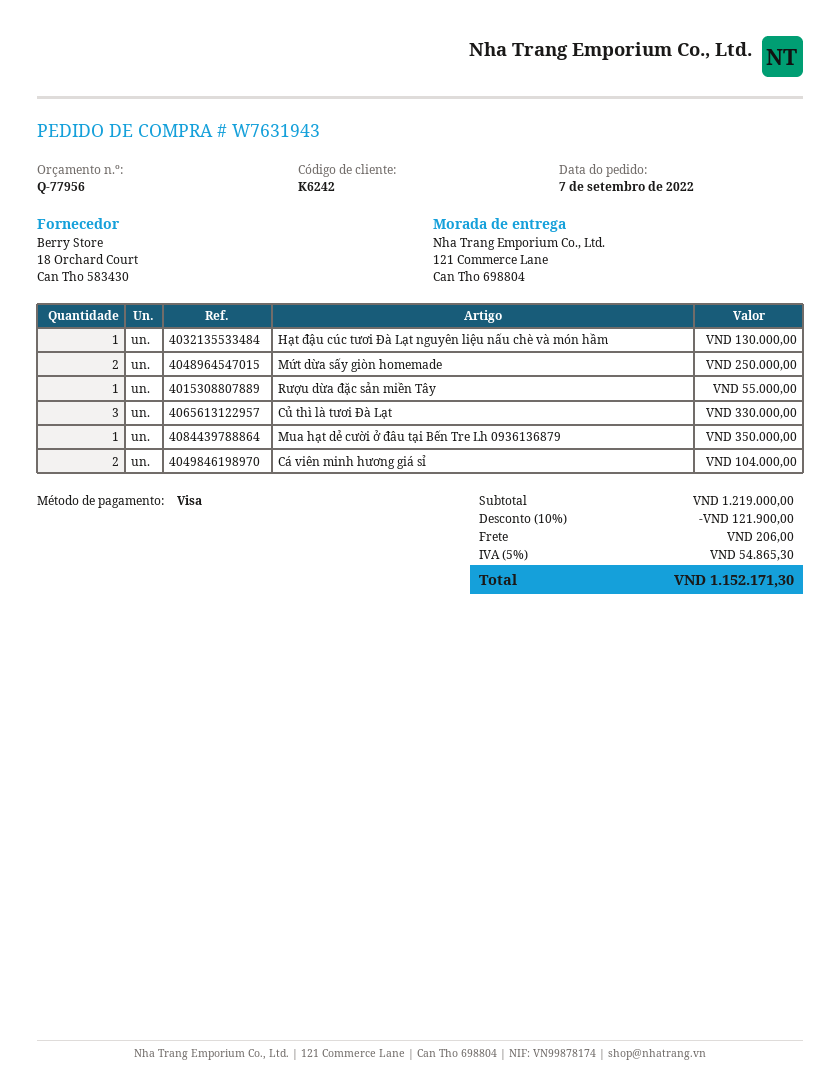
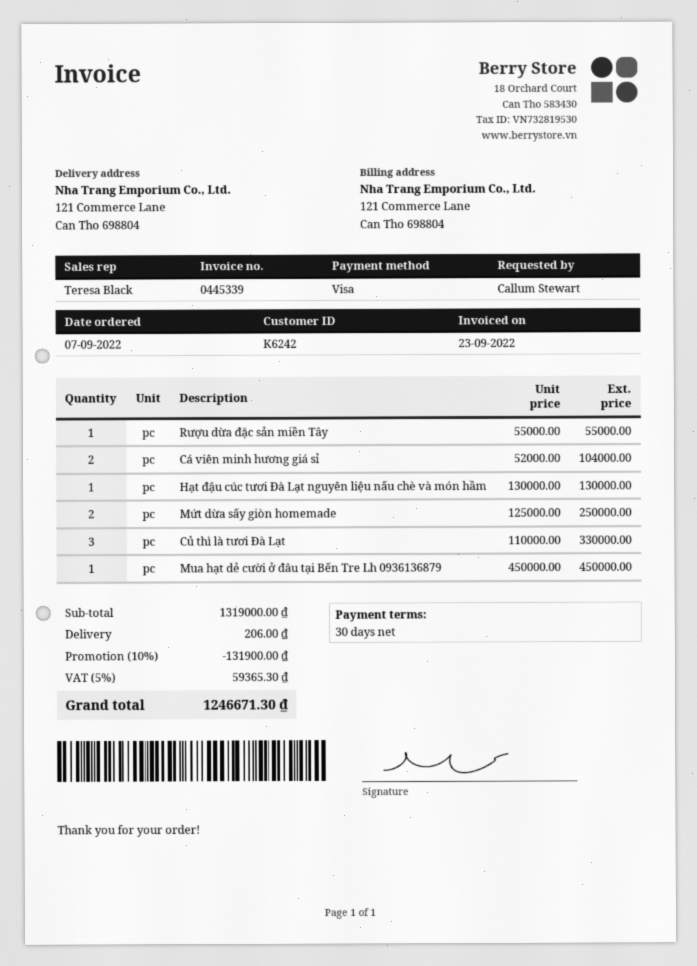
Mua hạt dẻ cười ở đâu tại Bến Tre Lh 0936136879: 1 for 350000.00 -> 1 for 450000.00
subtotal: 1219000.00 -> 1319000.00
discount: 10% = 121900.00 -> 10% = 131900.00
tax: 5% = 54865.30 -> 5% = 59365.30
total: 1152171.30 -> 1246671.30

